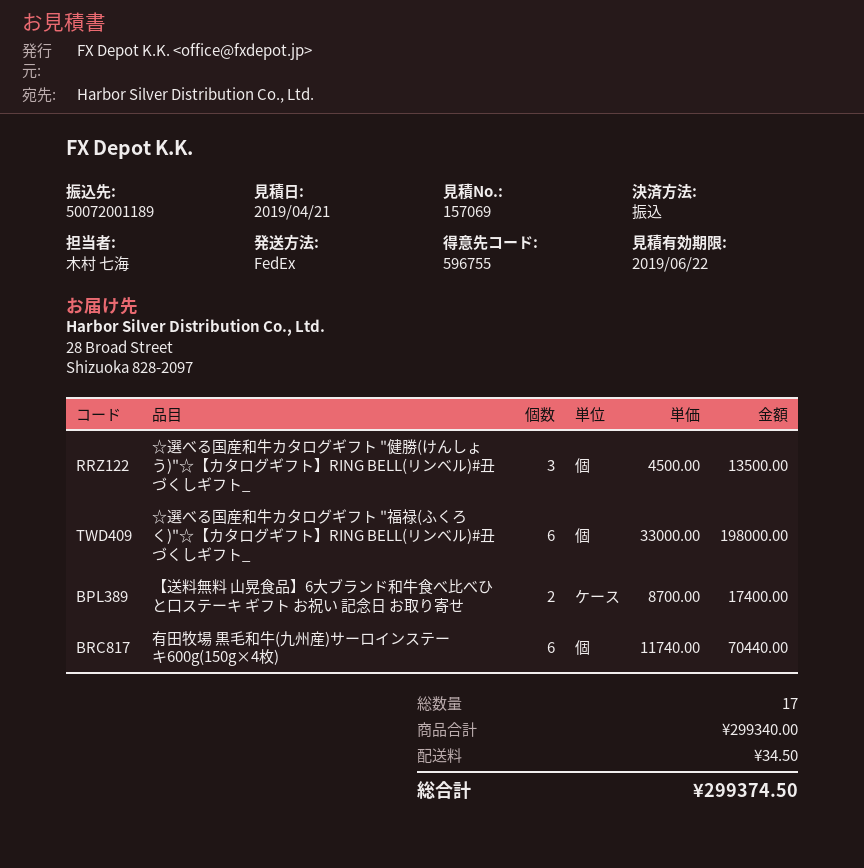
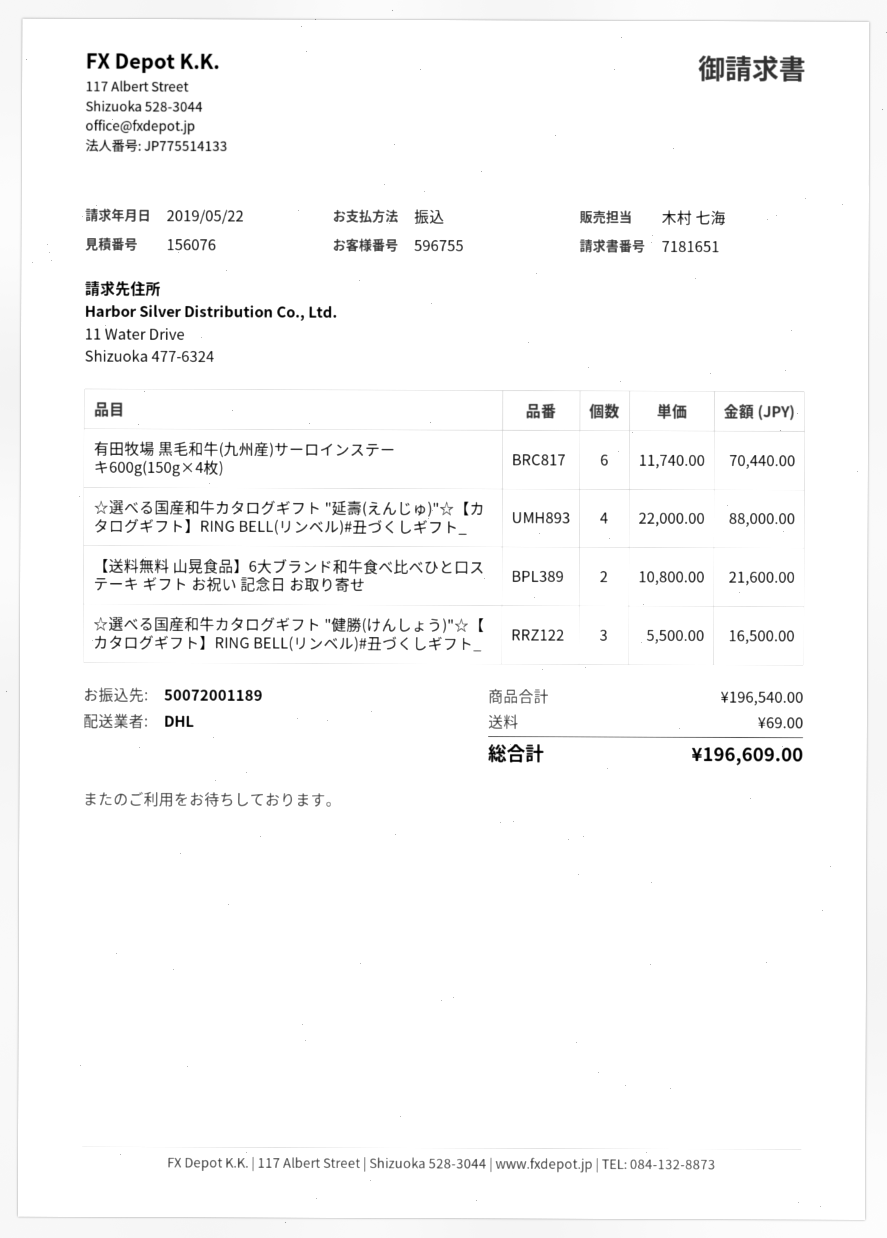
quote number: 157069 -> 156076
shipping method: FedEx -> DHL
☆選べる国産和牛カタログギフト "健勝(けんしょう)"☆【カタログギフト】RING BELL(リンベル)#丑づくしギフト_: 3 x 4500.00 = 13500.00 -> 3 x 5500.00 = 16500.00
☆選べる国産和牛カタログギフト "福禄(ふくろく)"☆【カタログギフト】RING BELL(リンベル)#丑づくしギフト_: 6 x 33000.00 = 198000.00 -> none
【送料無料 山晃食品】6大ブランド和牛食べ比べひと口ステーキ ギフト お祝い 記念日 お取り寄せ: 2 x 8700.00 = 17400.00 -> 2 x 10800.00 = 21600.00
☆選べる国産和牛カタログギフト "延壽(えんじゅ)"☆【カタログギフト】RING BELL(リンベル)#丑づくしギフト_: none -> 4 x 22000.00 = 88000.00
subtotal: 299340.00 -> 196540.00
shipping: 34.50 -> 69.00
total: 299374.50 -> 196609.00

